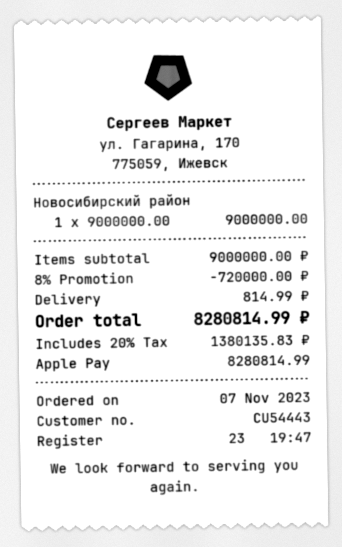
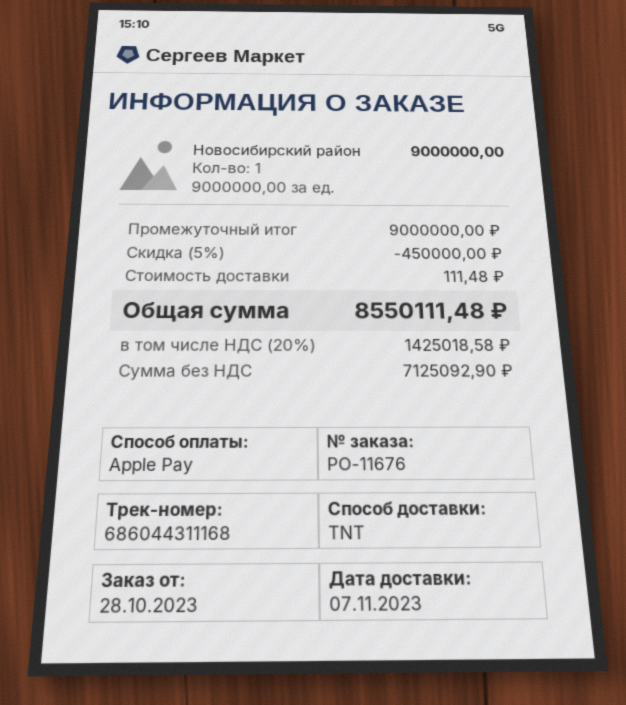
order date: 2023-11-07 -> 2023-10-28
discount: 8% = 720000.00 -> 5% = 450000.00
shipping: 814.99 -> 111.48
tax: 20% = 1380135.83 -> 20% = 1425018.58
total: 8280814.99 -> 8550111.48

